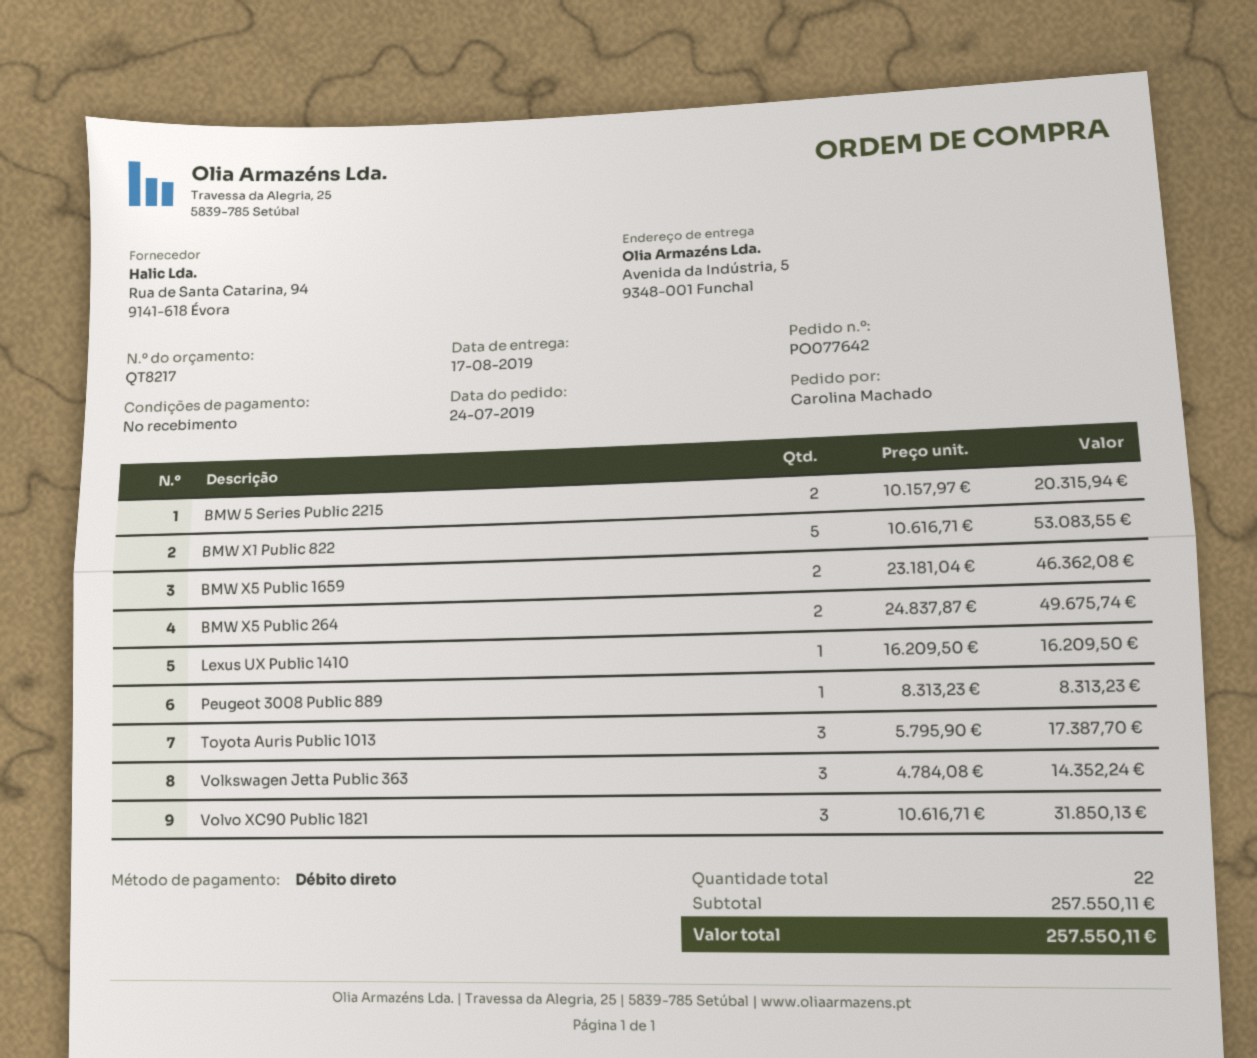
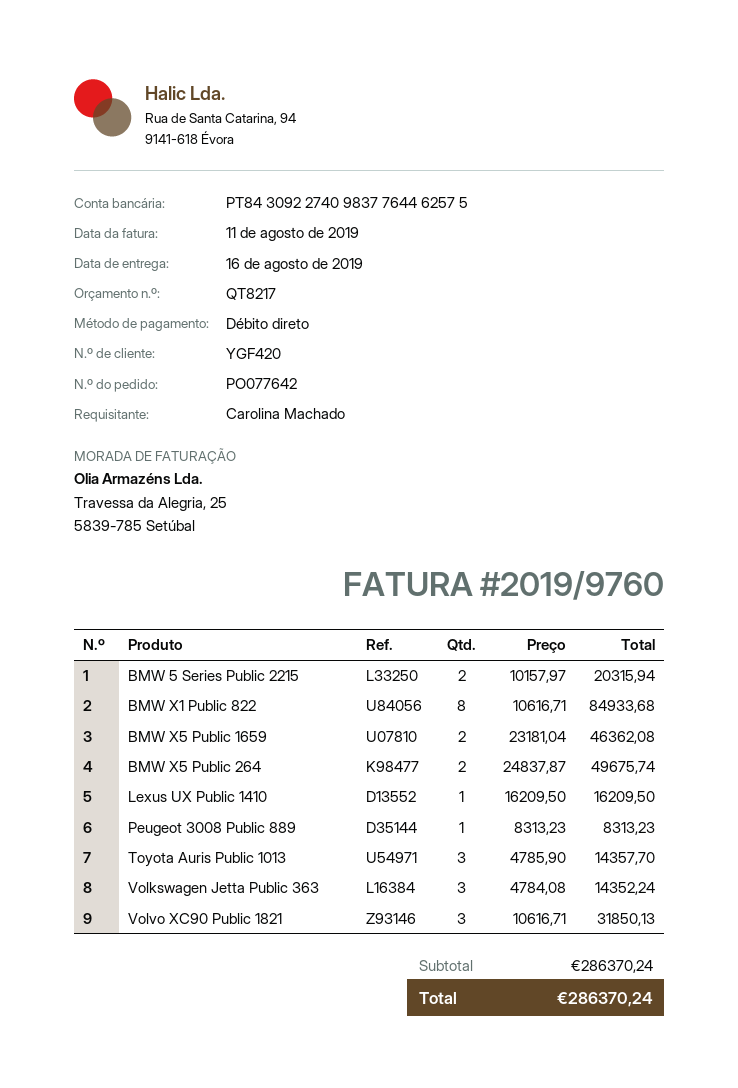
delivery date: 2019-08-17 -> 2019-08-16
BMW X1 Public 822: 5 x 10616.71 = 53083.55 -> 8 x 10616.71 = 84933.68
Toyota Auris Public 1013: 3 x 5795.90 = 17387.70 -> 3 x 4785.90 = 14357.70
subtotal: 257550.11 -> 286370.24
total: 257550.11 -> 286370.24

